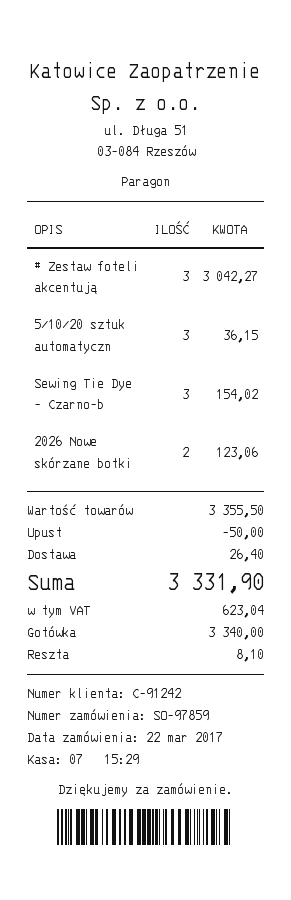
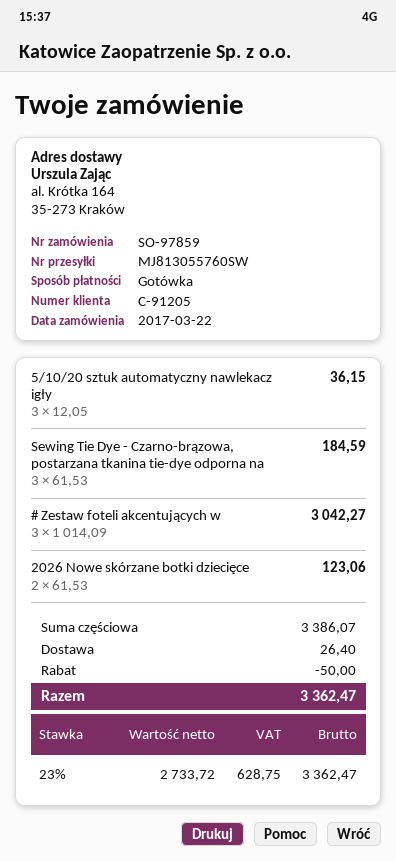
customer number: C-91242 -> C-91205
Sewing Tie Dye - Czarno-b: 3 for 154.02 -> 3 for 184.59
subtotal: 3355.50 -> 3386.07
tax: 623.04 -> 628.75
total: 3331.90 -> 3362.47

